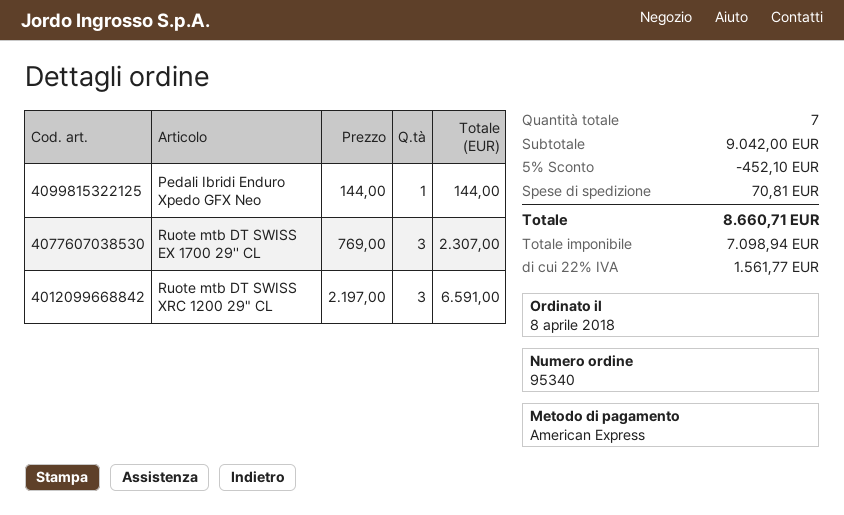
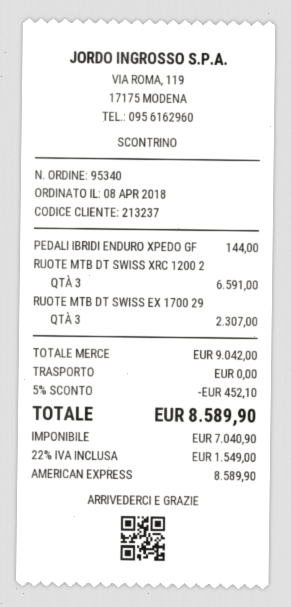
shipping: 70.81 -> 0.00
net: 7098.94 -> 7040.90
tax: 22% = 1561.77 -> 22% = 1549.00
total: 8660.71 -> 8589.90

